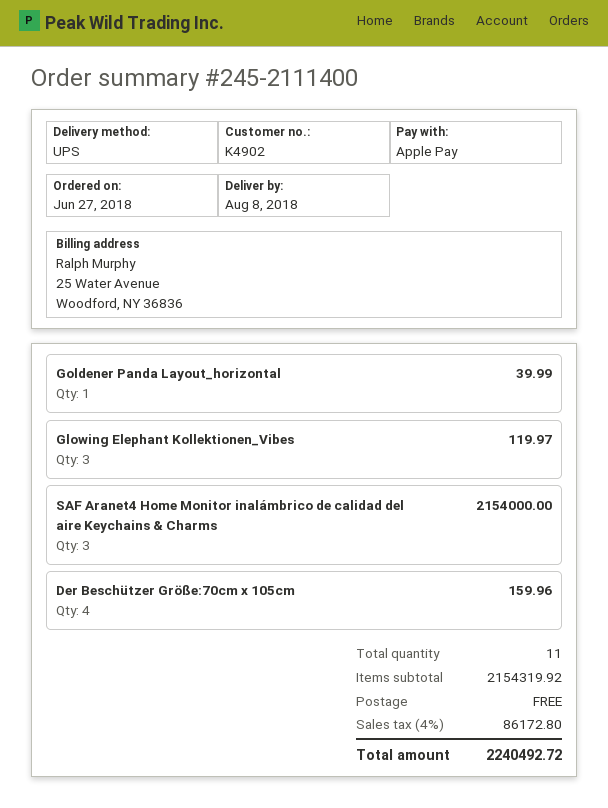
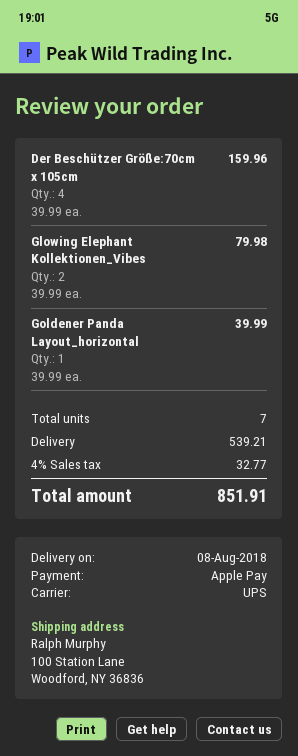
Glowing Elephant Kollektionen_Vibes: 3 for 119.97 -> 2 for 79.98
SAF Aranet4 Home Monitor inalámbrico de calidad del aire Keychains & Charms: 3 for 2154000.00 -> none
total quantity: 11 -> 7
shipping: 0.00 -> 539.21
tax: 4% = 86172.80 -> 4% = 32.77
total: 2240492.72 -> 851.91

